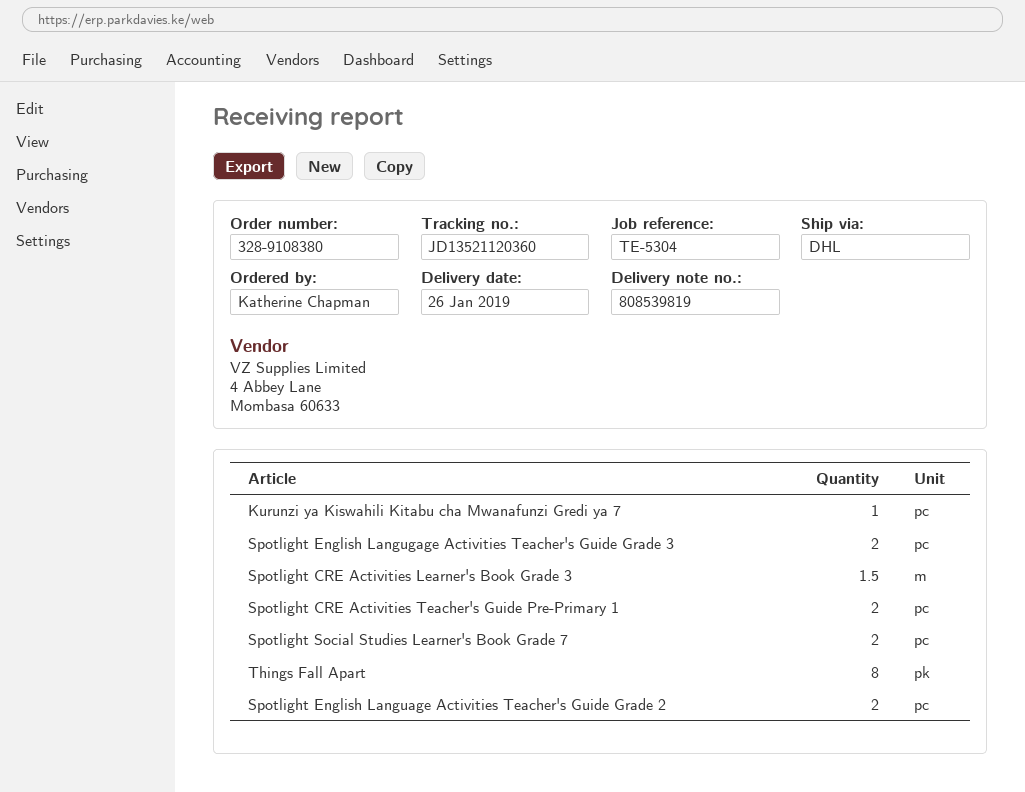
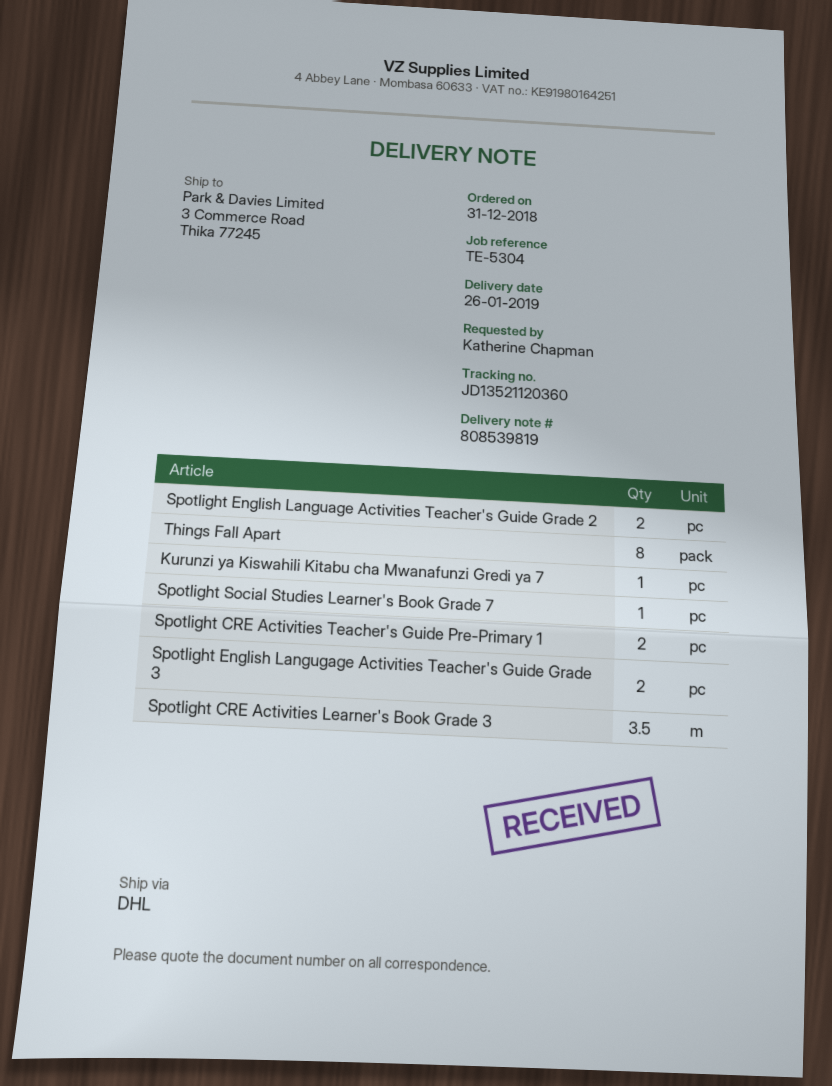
Spotlight CRE Activities Learner's Book Grade 3: 1.5 -> 3.5
Spotlight Social Studies Learner's Book Grade 7: 2 -> 1

